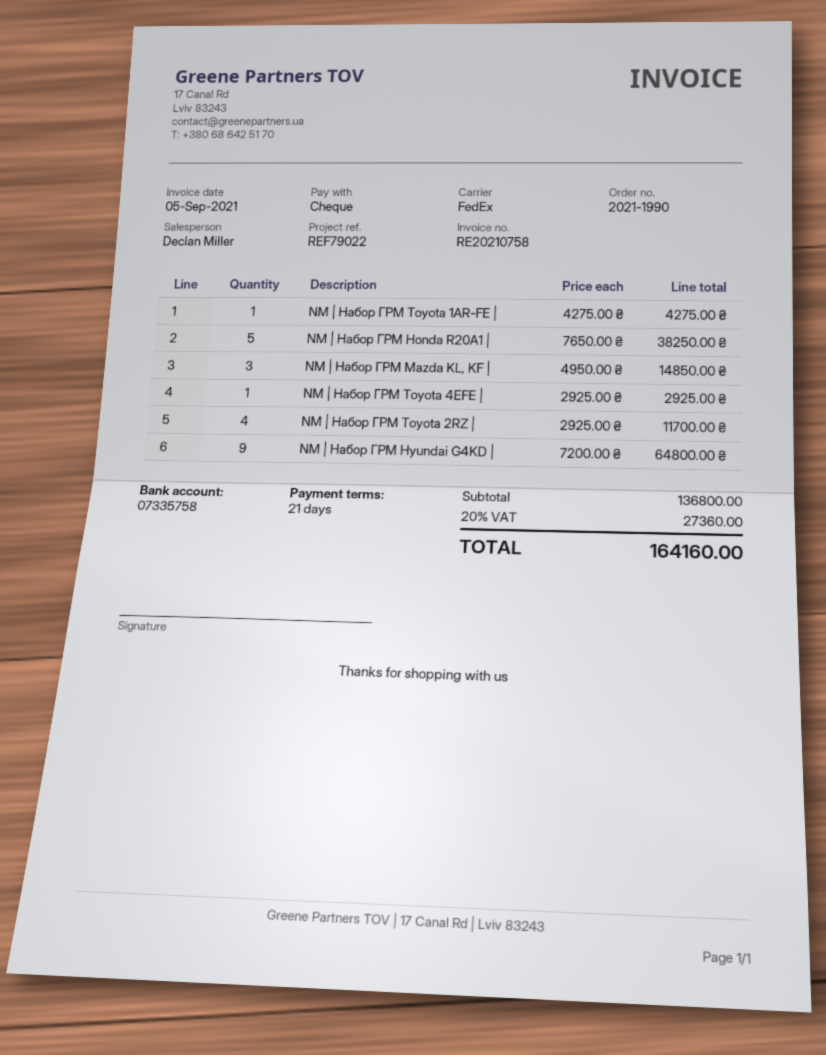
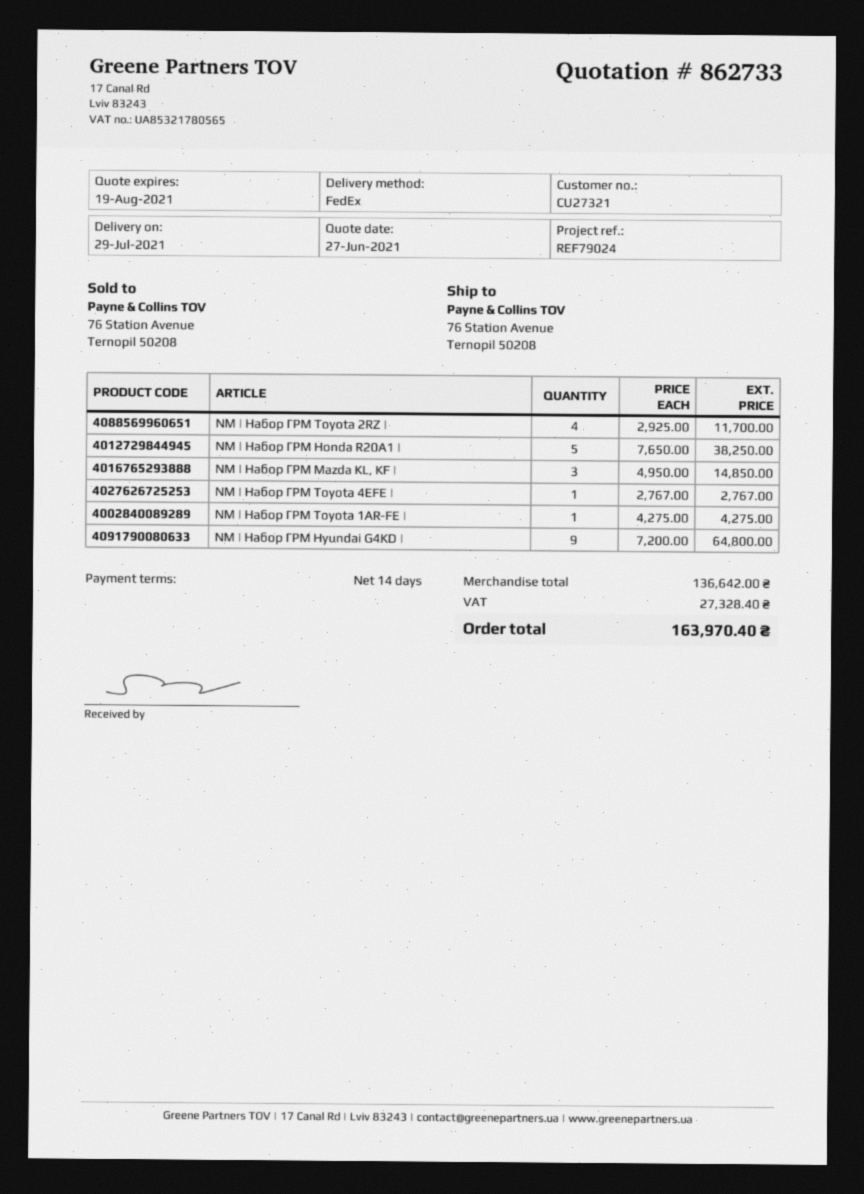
payment terms: 21 days -> 14 days
reference: REF79022 -> REF79024
NM | Набор ГРМ Toyota 4EFE |: 1 x 2925.00 = 2925.00 -> 1 x 2767.00 = 2767.00
subtotal: 136800.00 -> 136642.00
tax: 27360.00 -> 27328.40
total: 164160.00 -> 163970.40

